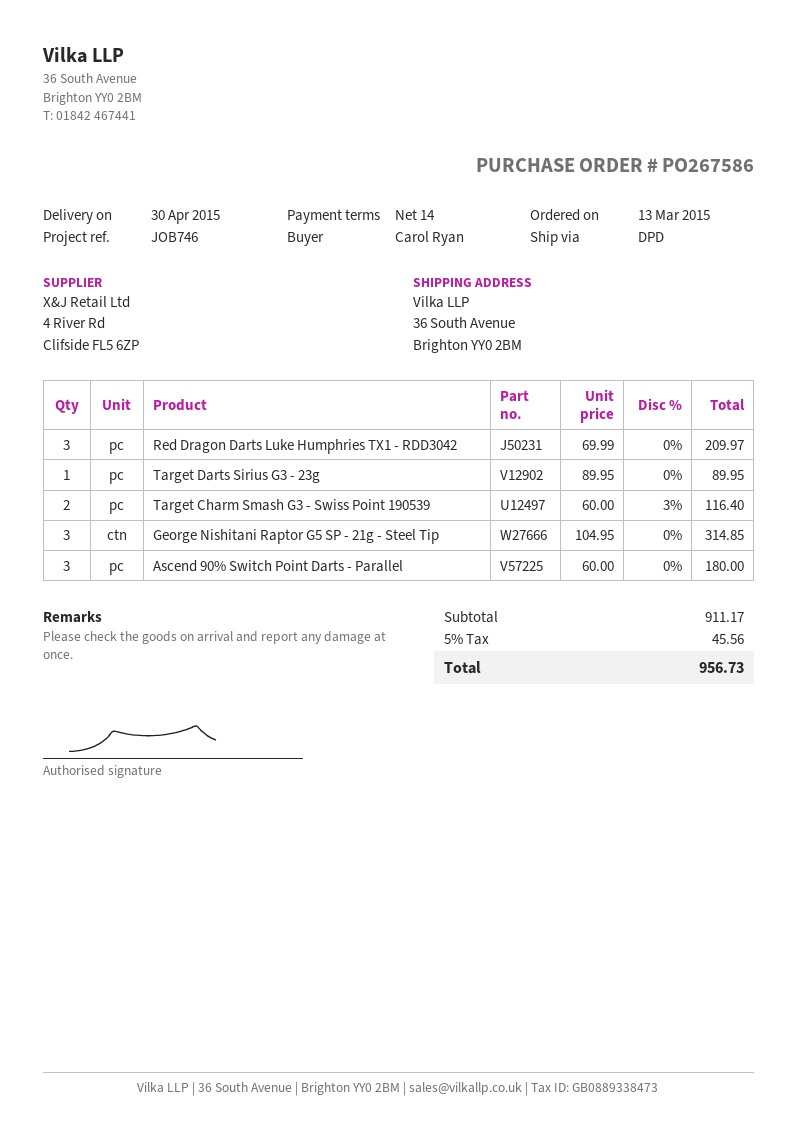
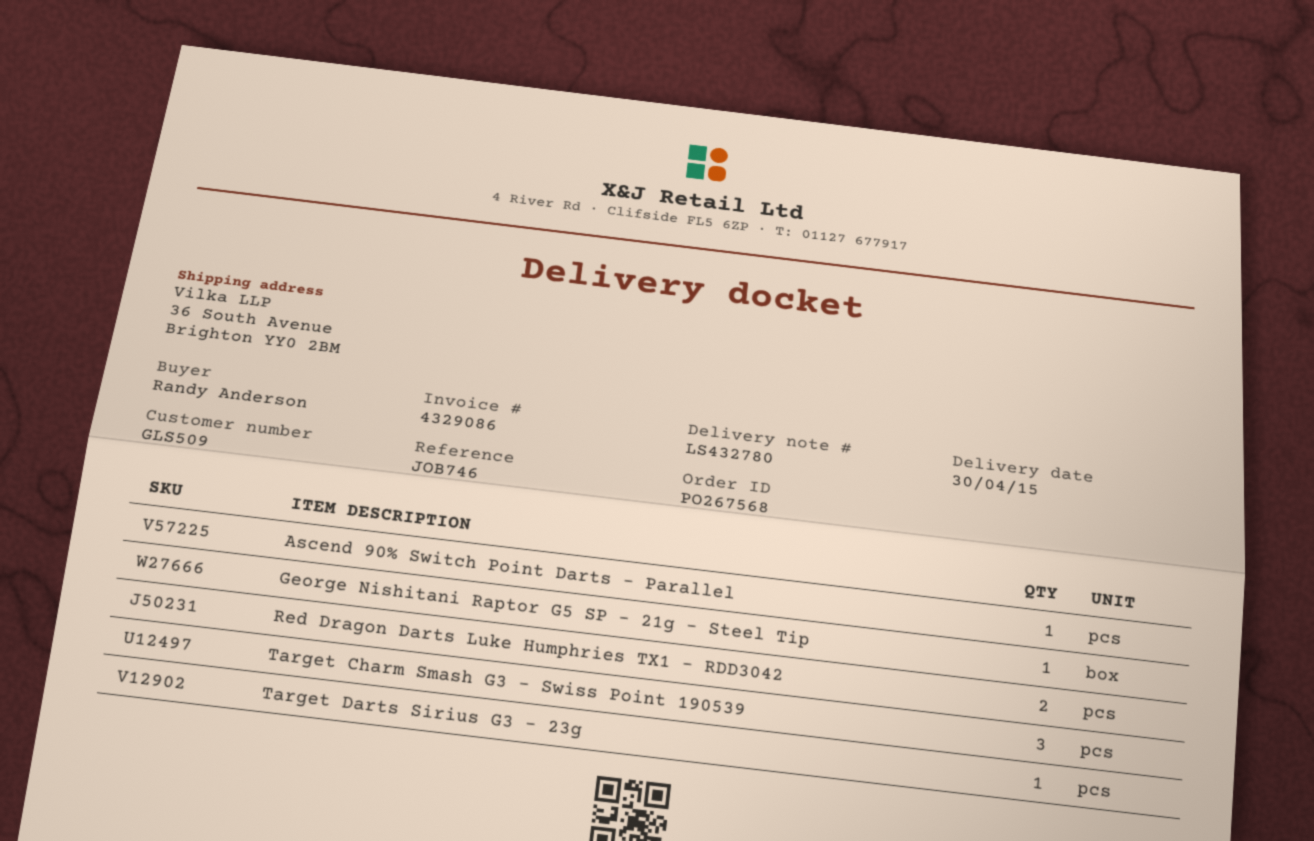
order number: PO267586 -> PO267568
ordered by: Carol Ryan -> Randy Anderson
Red Dragon Darts Luke Humphries TX1 - RDD3042: 3 -> 2
Target Charm Smash G3 - Swiss Point 190539: 2 -> 3
George Nishitani Raptor G5 SP - 21g - Steel Tip: 3 -> 1
Ascend 90% Switch Point Darts - Parallel: 3 -> 1

